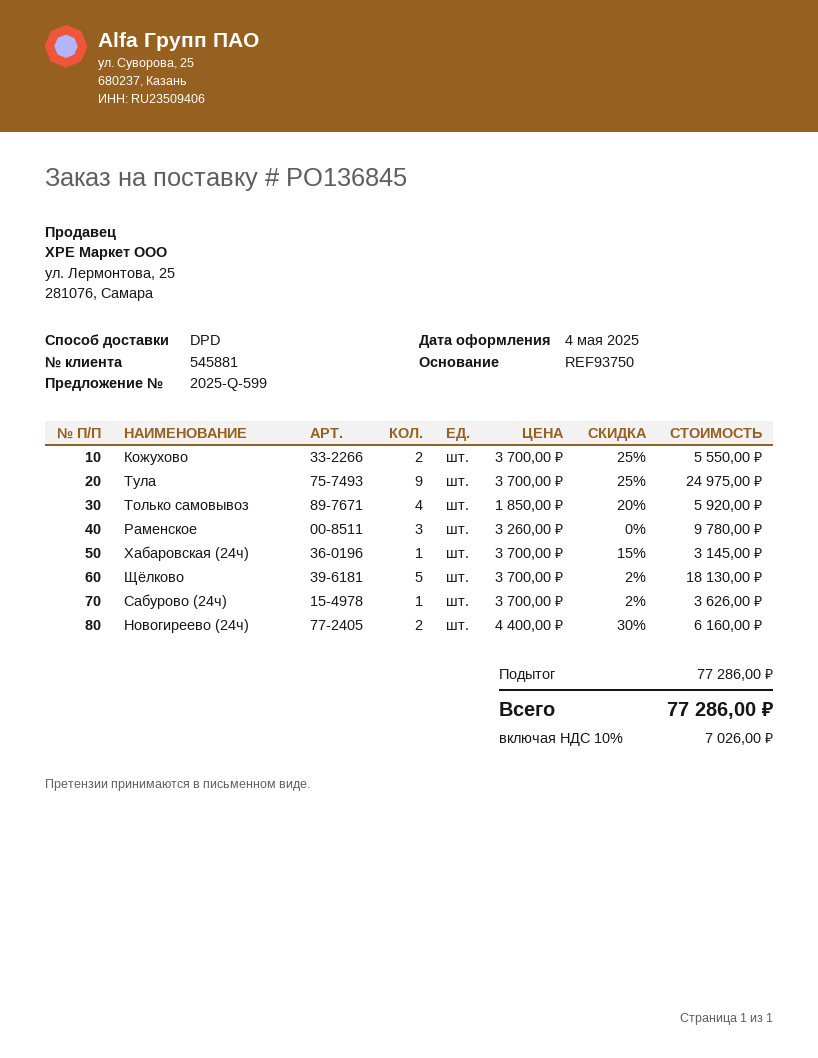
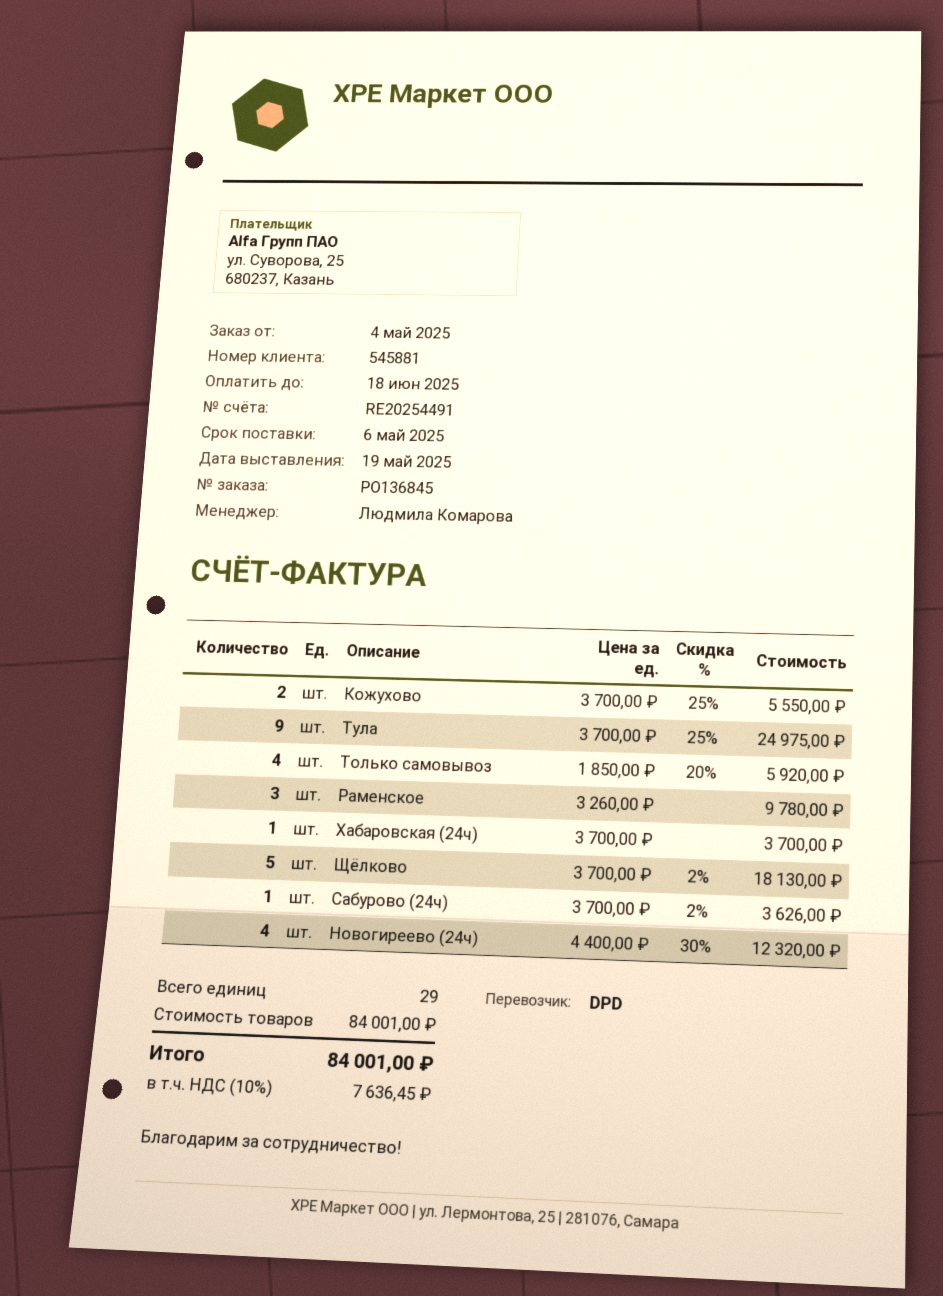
Хабаровская (24ч): 1 x 3700.00 - 15% = 3145.00 -> 1 x 3700.00 = 3700.00
Новогиреево (24ч): 2 x 4400.00 - 30% = 6160.00 -> 4 x 4400.00 - 30% = 12320.00
subtotal: 77286.00 -> 84001.00
tax: 10% = 7026.00 -> 10% = 7636.45
total: 77286.00 -> 84001.00

